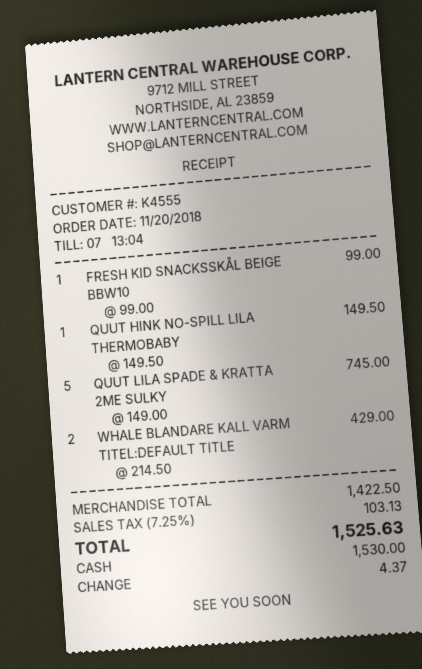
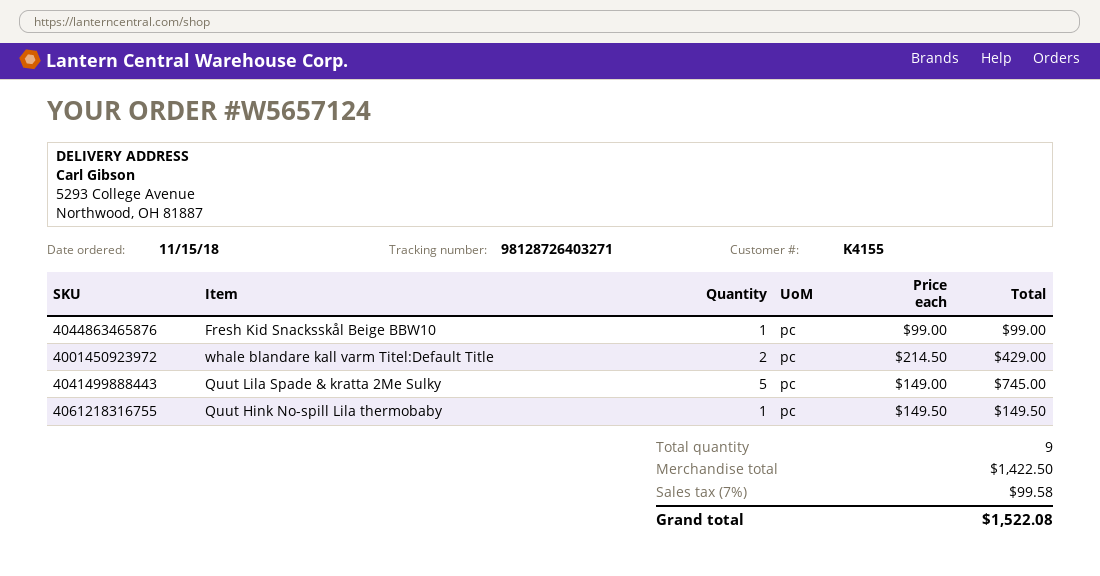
order date: 2018-11-20 -> 2018-11-15
customer number: K4555 -> K4155
tax: 7.25% = 103.13 -> 7% = 99.58
total: 1525.63 -> 1522.08

